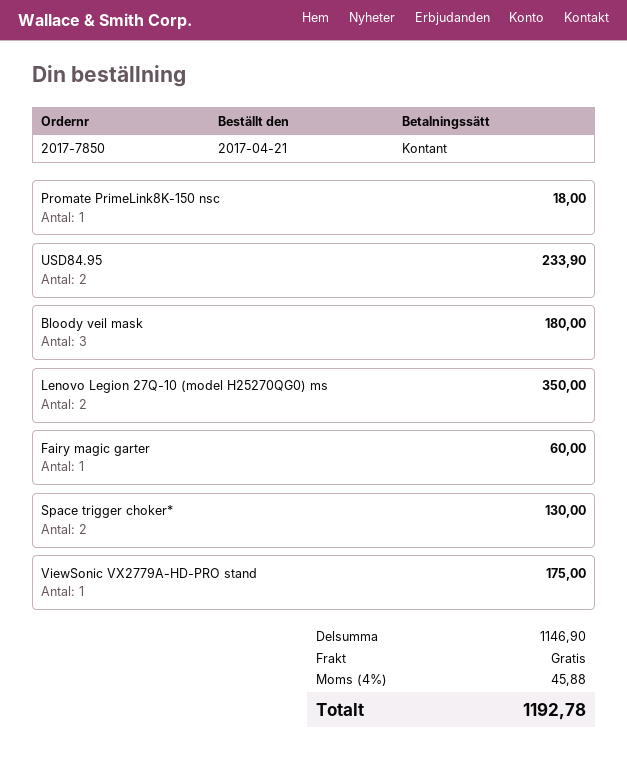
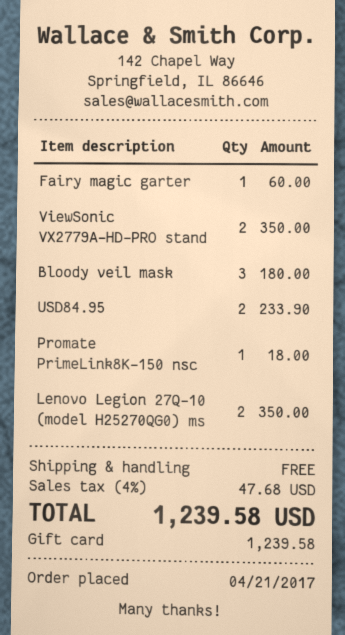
payment method: cash -> gift card
Space trigger choker*: 2 for 130.00 -> none
ViewSonic VX2779A-HD-PRO stand: 1 for 175.00 -> 2 for 350.00
tax: 4% = 45.88 -> 4% = 47.68
total: 1192.78 -> 1239.58

